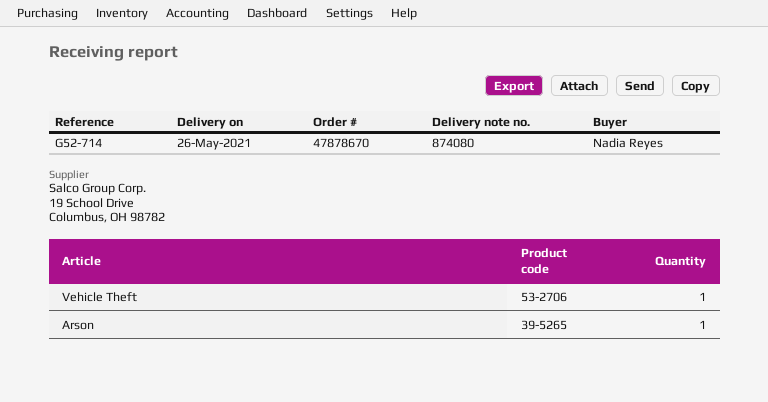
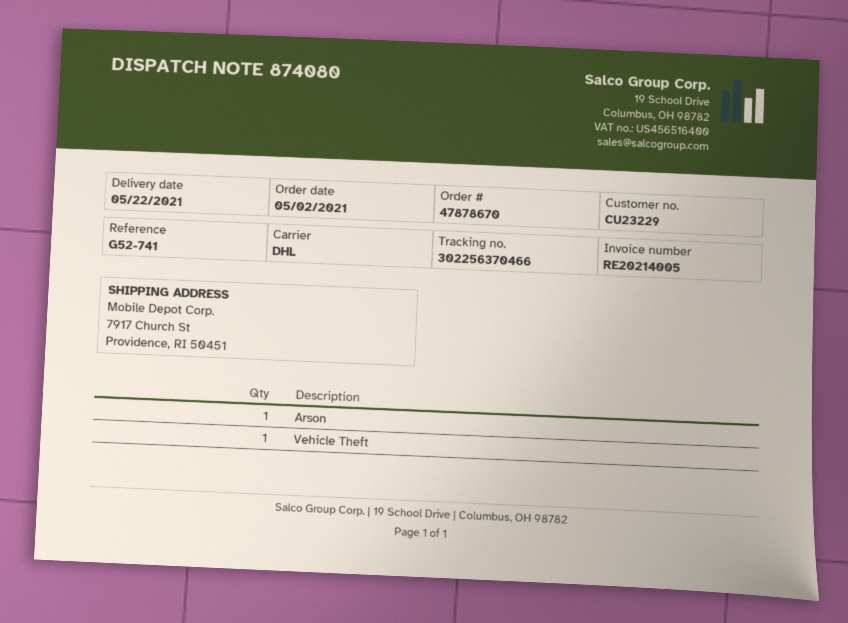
delivery date: 2021-05-26 -> 2021-05-22
reference: G52-714 -> G52-741

